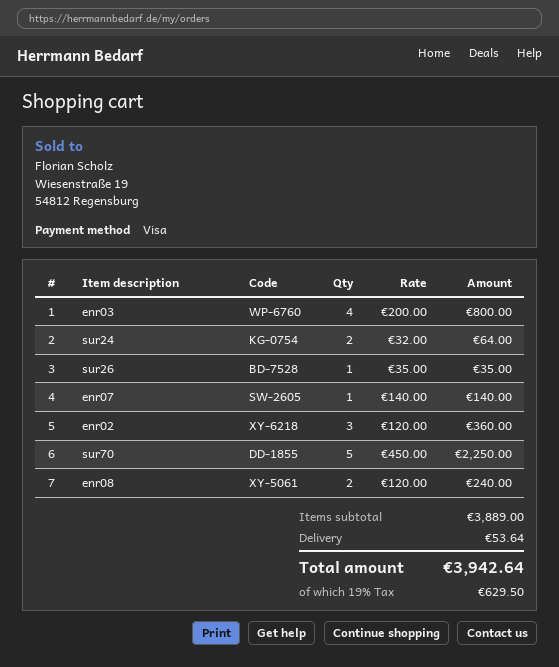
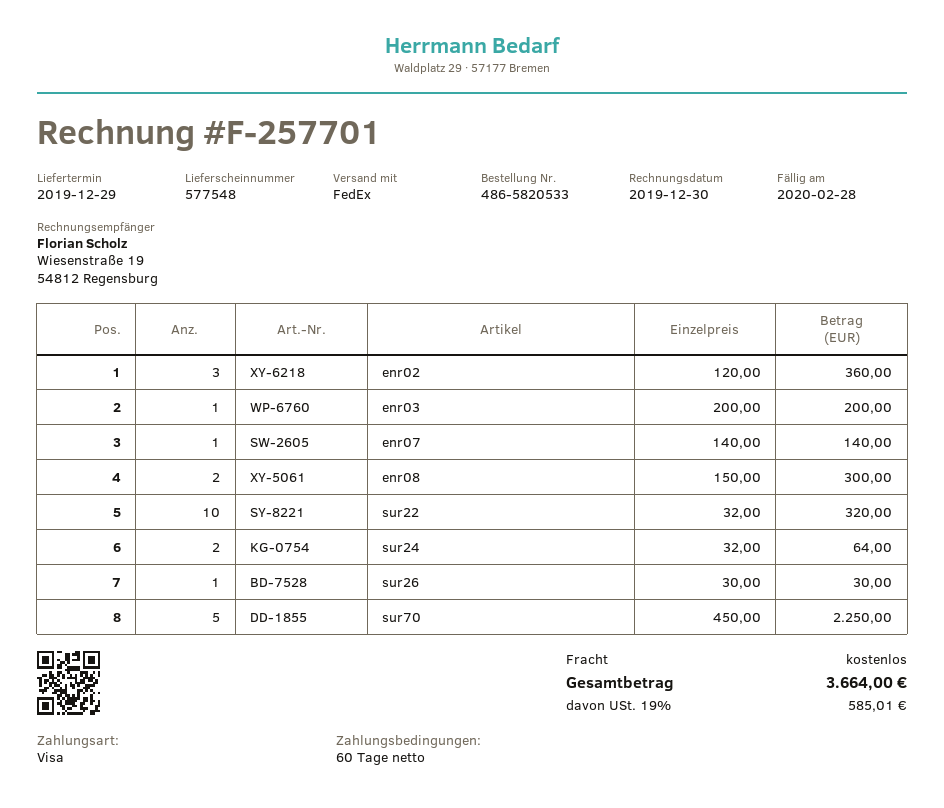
enr03: 4 x 200.00 = 800.00 -> 1 x 200.00 = 200.00
sur26: 1 x 35.00 = 35.00 -> 1 x 30.00 = 30.00
enr08: 2 x 120.00 = 240.00 -> 2 x 150.00 = 300.00
sur22: none -> 10 x 32.00 = 320.00
shipping: 53.64 -> 0.00
tax: 19% = 629.50 -> 19% = 585.01
total: 3942.64 -> 3664.00

